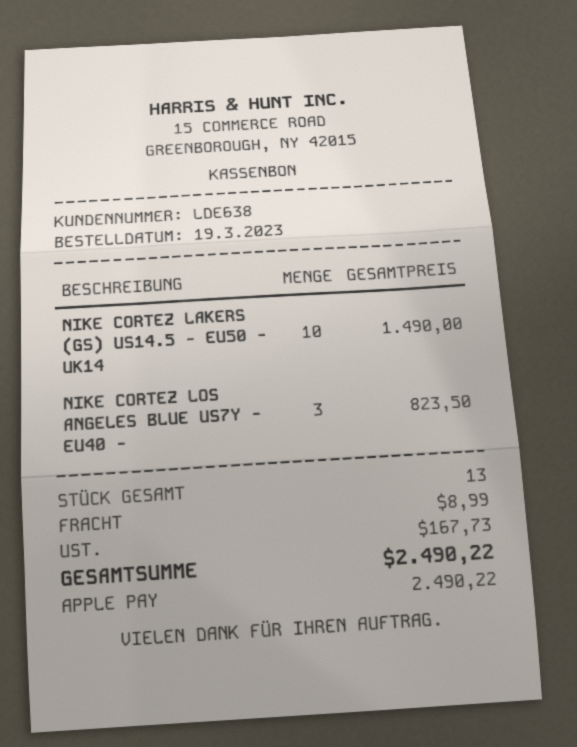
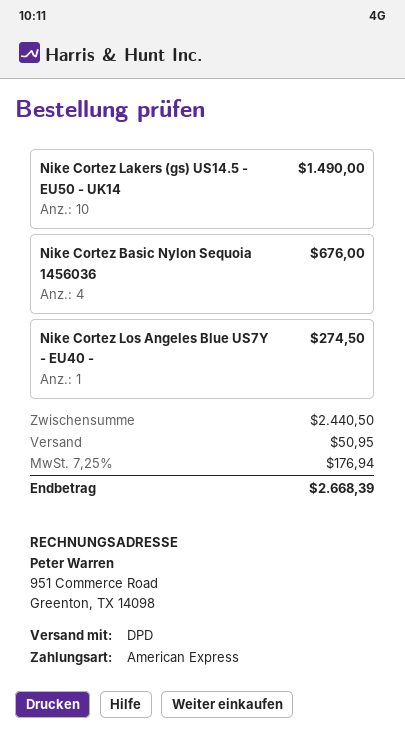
payment method: Apple Pay -> American Express
NIKE CORTEZ LOS ANGELES BLUE US7Y - EU40 -: 3 for 823.50 -> 1 for 274.50
Nike Cortez Basic Nylon Sequoia 1456036: none -> 4 for 676.00
shipping: 8.99 -> 50.95
tax: 167.73 -> 176.94
total: 2490.22 -> 2668.39

